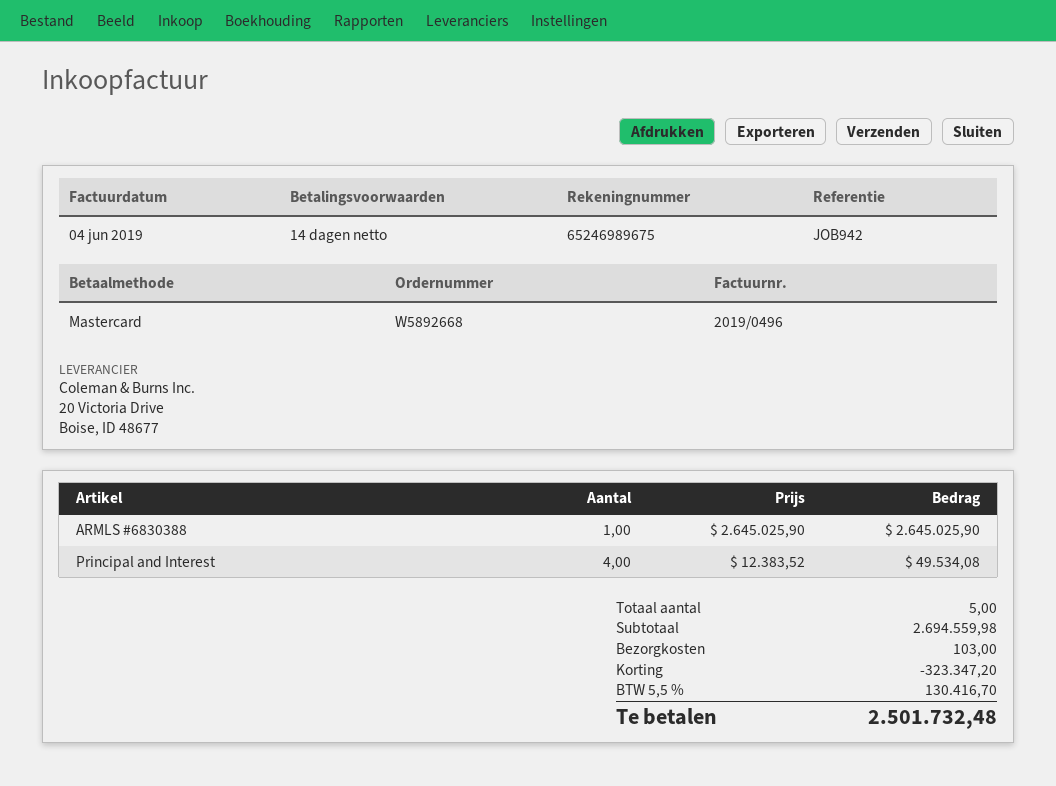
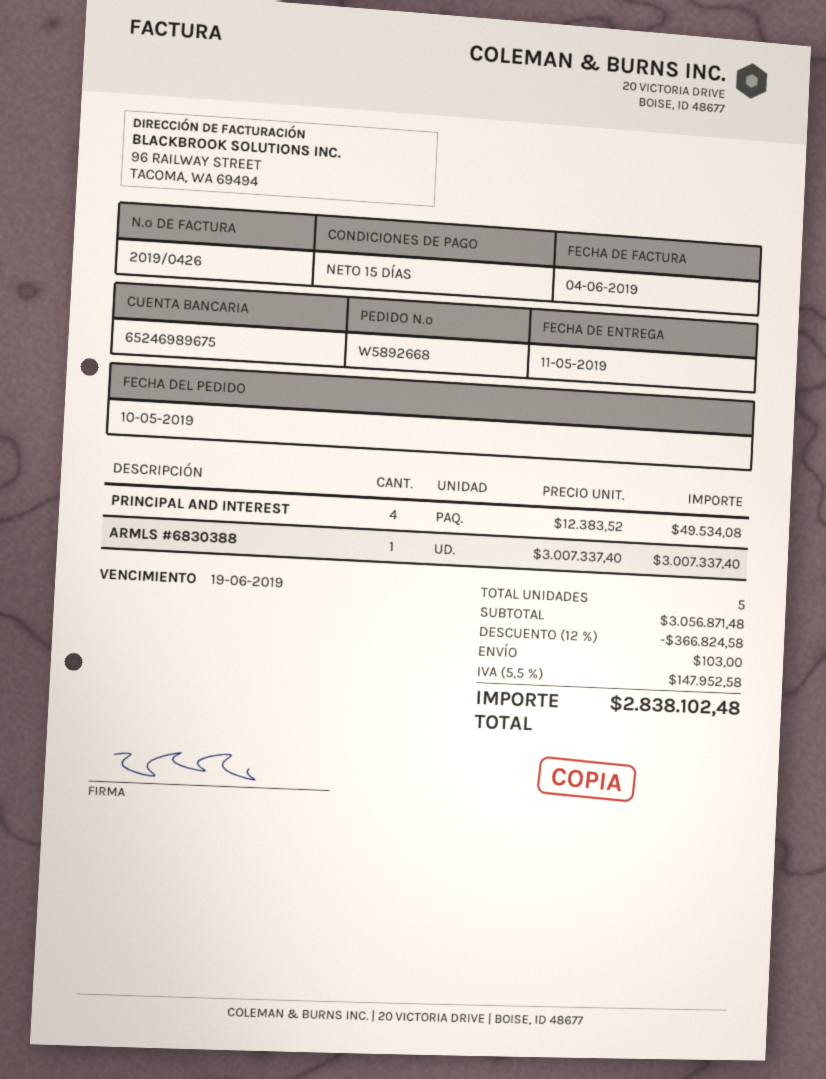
invoice number: 2019/0496 -> 2019/0426
payment terms: 14 days -> 15 days
ARMLS #6830388: 1 x 2645025.90 = 2645025.90 -> 1 x 3007337.40 = 3007337.40
subtotal: 2694559.98 -> 3056871.48
discount: 323347.20 -> 366824.58
tax: 5.5% = 130416.70 -> 5.5% = 147952.58
total: 2501732.48 -> 2838102.48

